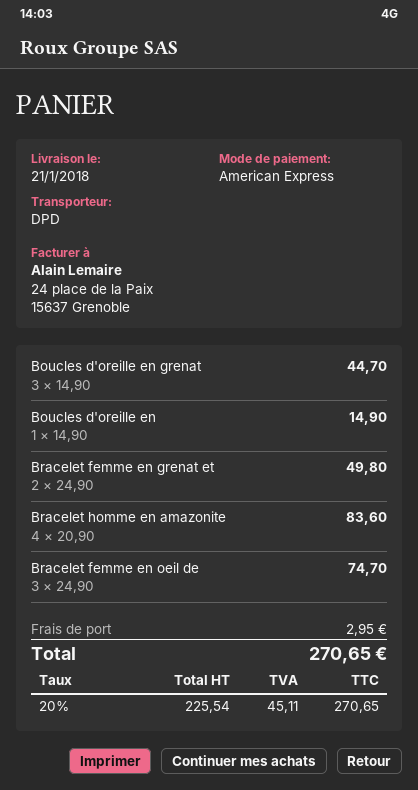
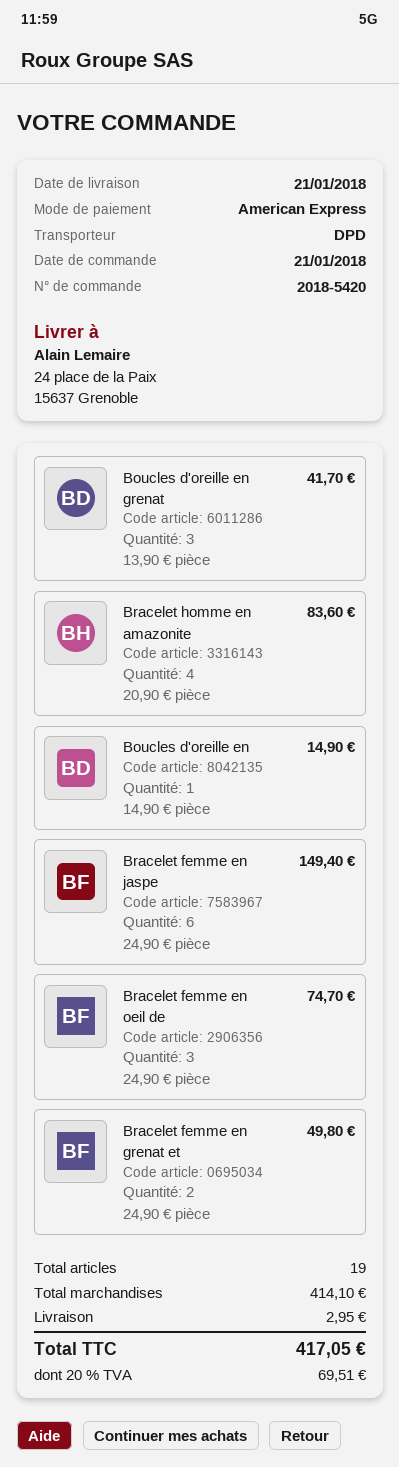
Boucles d'oreille en grenat: 3 x 14.90 = 44.70 -> 3 x 13.90 = 41.70
Bracelet femme en jaspe: none -> 6 x 24.90 = 149.40
tax: 20% = 45.11 -> 20% = 69.51
total: 270.65 -> 417.05

